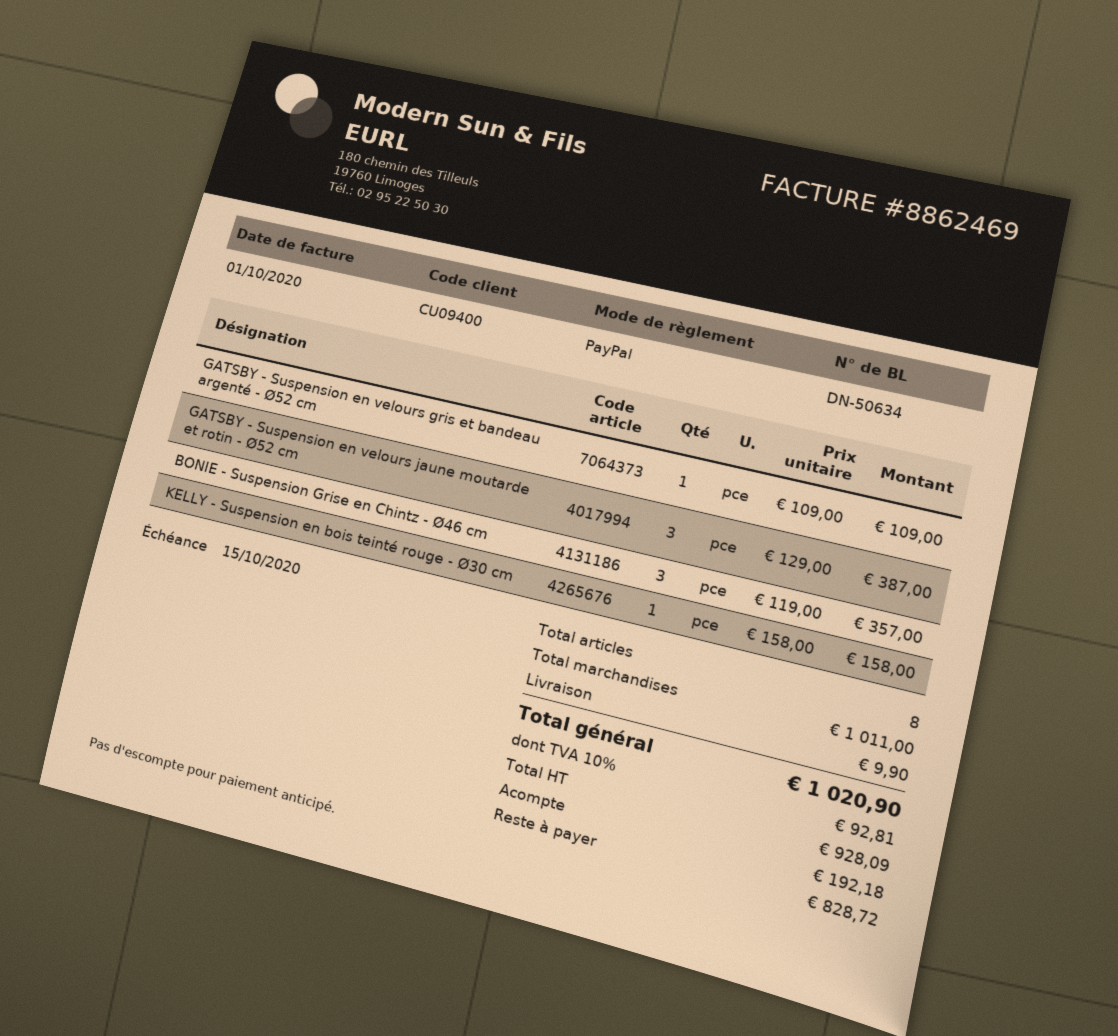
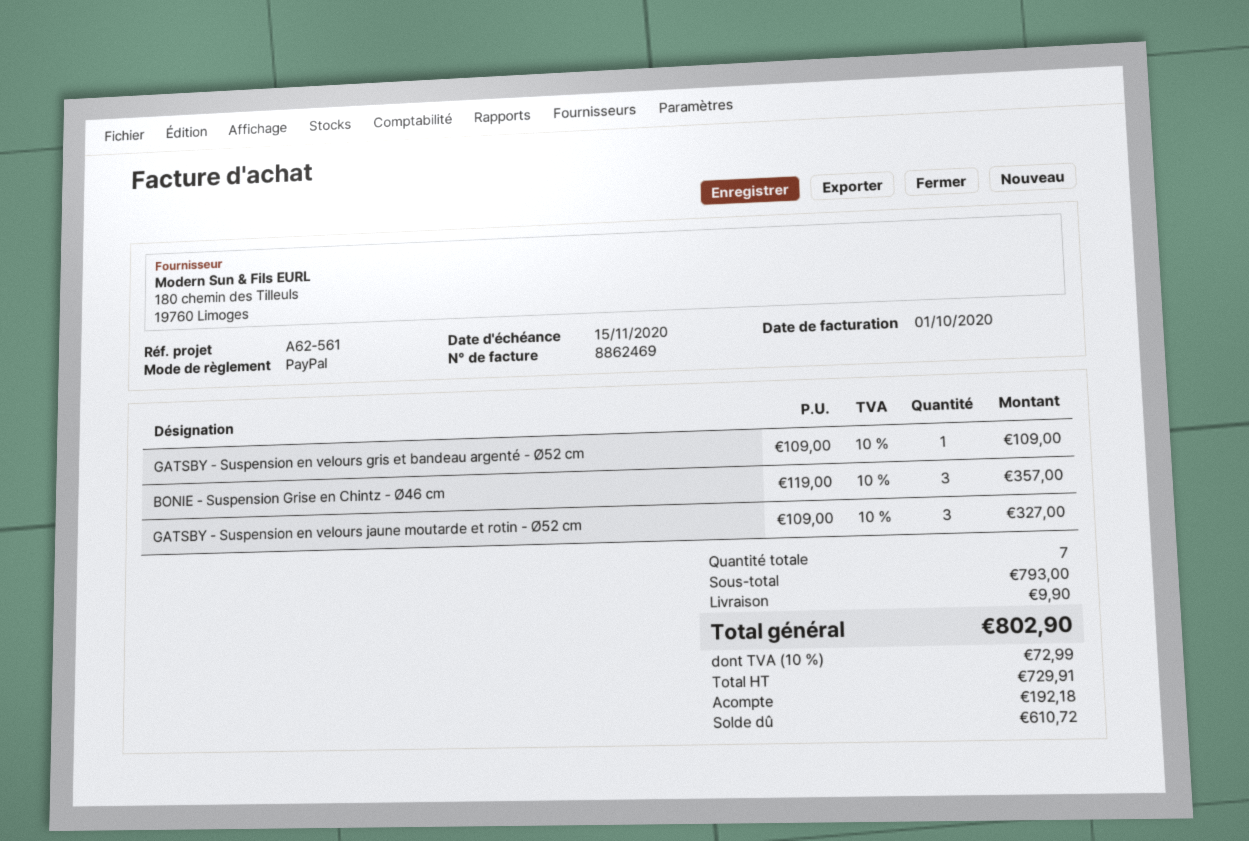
due date: 2020-10-15 -> 2020-11-15
GATSBY - Suspension en velours jaune moutarde et rotin - Ø52 cm: 3 x 129.00 = 387.00 -> 3 x 109.00 = 327.00
KELLY - Suspension en bois teinté rouge - Ø30 cm: 1 x 158.00 = 158.00 -> none
total quantity: 8 -> 7
subtotal: 1011.00 -> 793.00
net: 928.09 -> 729.91
tax: 10% = 92.81 -> 10% = 72.99
total: 1020.90 -> 802.90
balance: 828.72 -> 610.72

